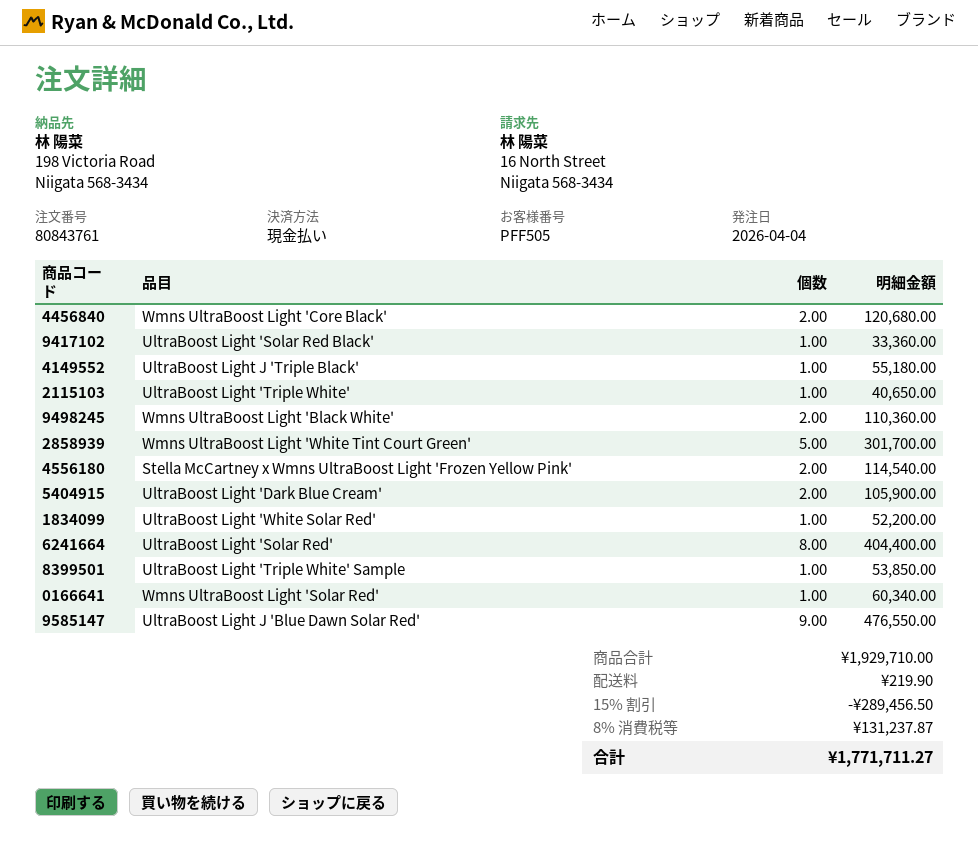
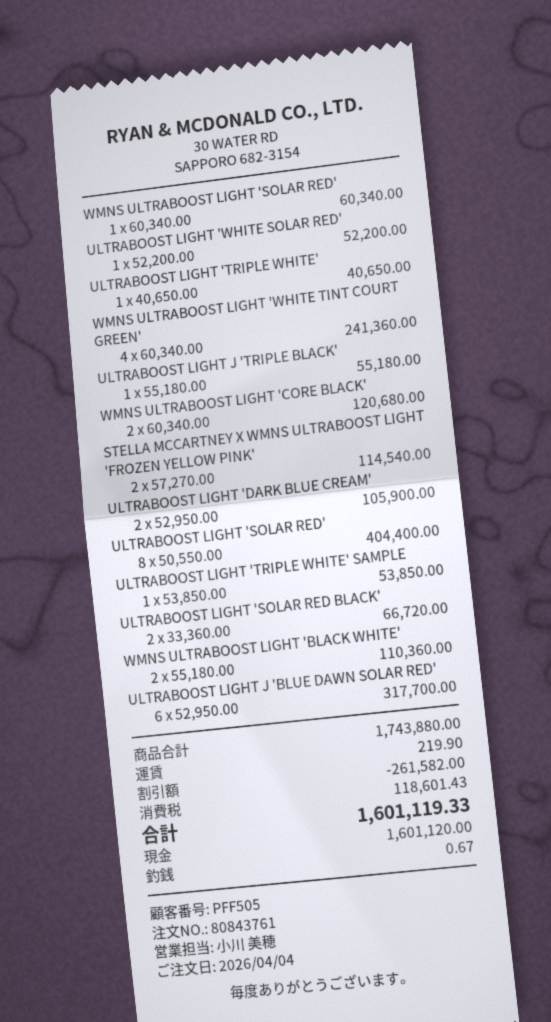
UltraBoost Light 'Solar Red Black': 1 for 33360.00 -> 2 for 66720.00
Wmns UltraBoost Light 'White Tint Court Green': 5 for 301700.00 -> 4 for 241360.00
UltraBoost Light J 'Blue Dawn Solar Red': 9 for 476550.00 -> 6 for 317700.00
subtotal: 1929710.00 -> 1743880.00
discount: 289456.50 -> 261582.00
tax: 131237.87 -> 118601.43
total: 1771711.27 -> 1601119.33

